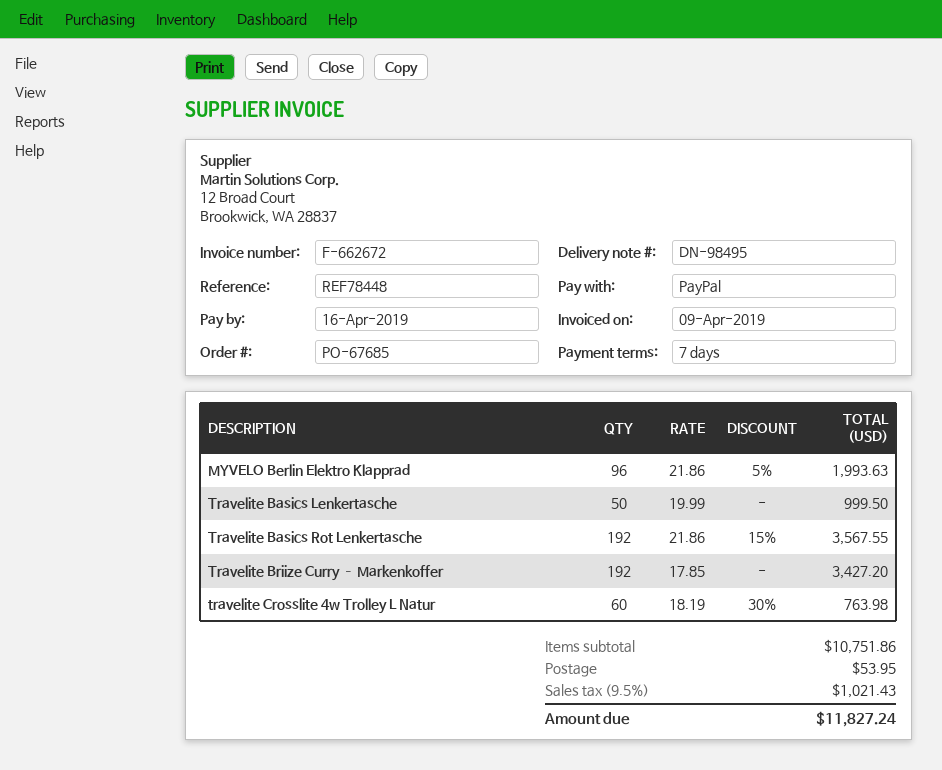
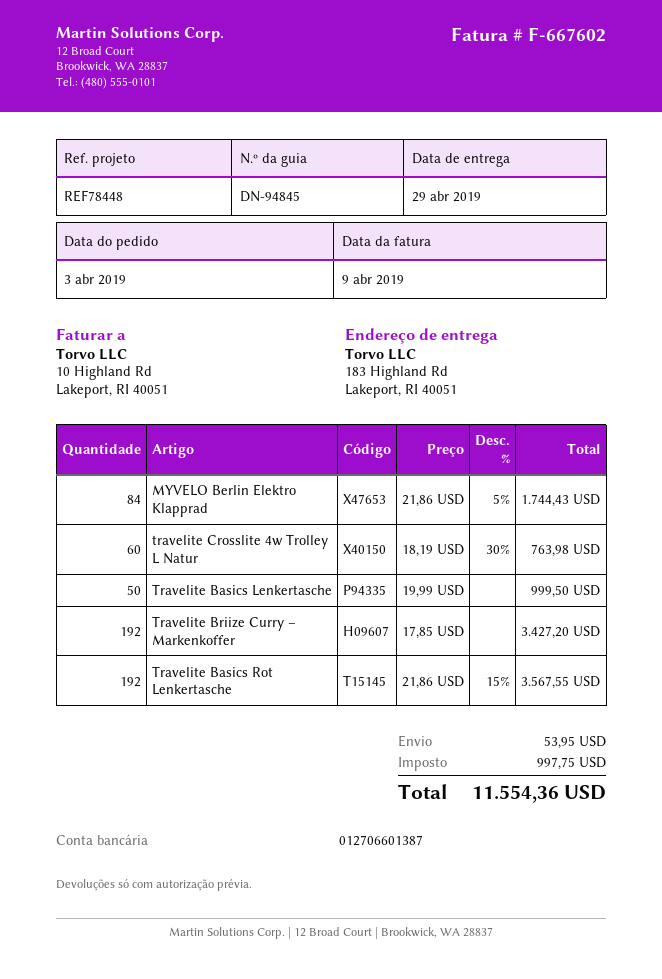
delivery note number: DN-98495 -> DN-94845
invoice number: F-662672 -> F-667602
MYVELO Berlin Elektro Klapprad: 96 x 21.86 - 5% = 1993.63 -> 84 x 21.86 - 5% = 1744.43
tax: 1021.43 -> 997.75
total: 11827.24 -> 11554.36

